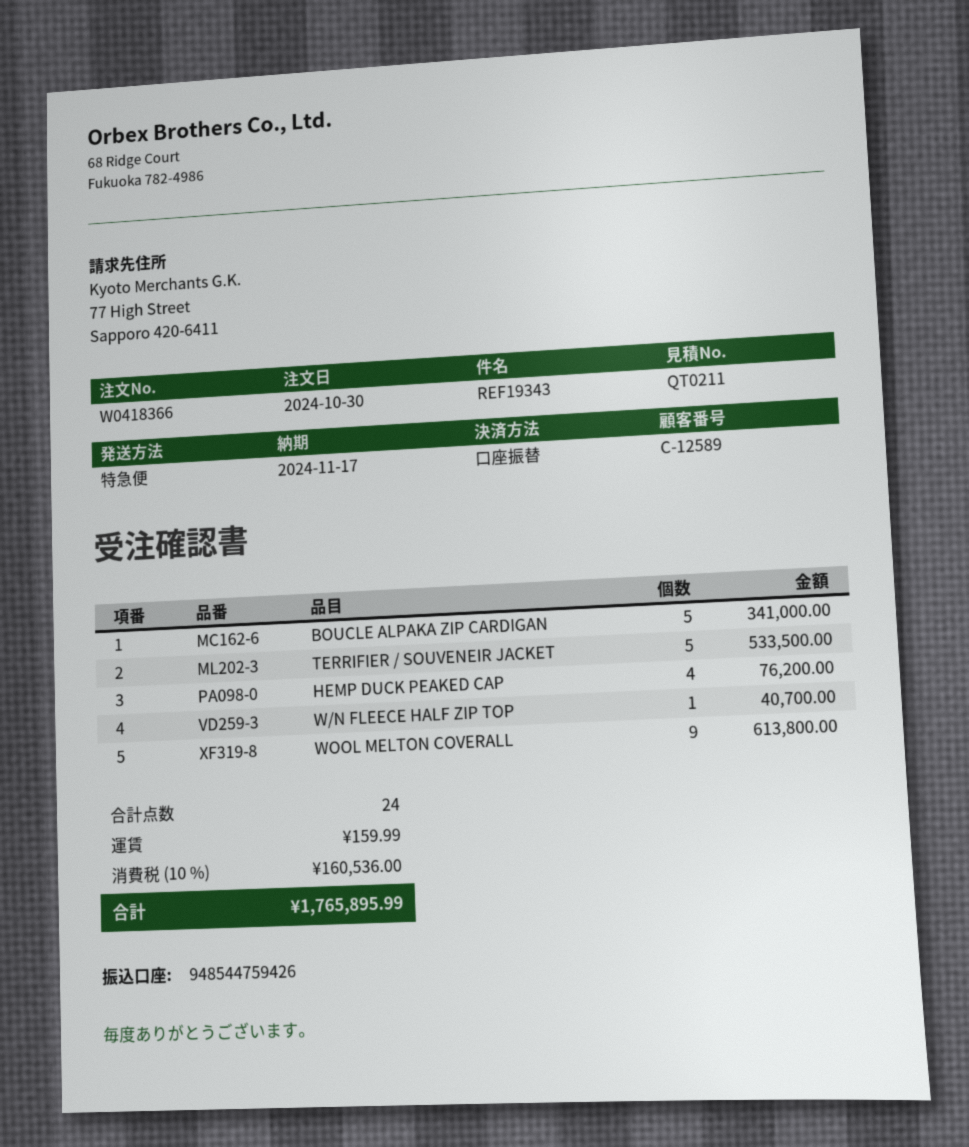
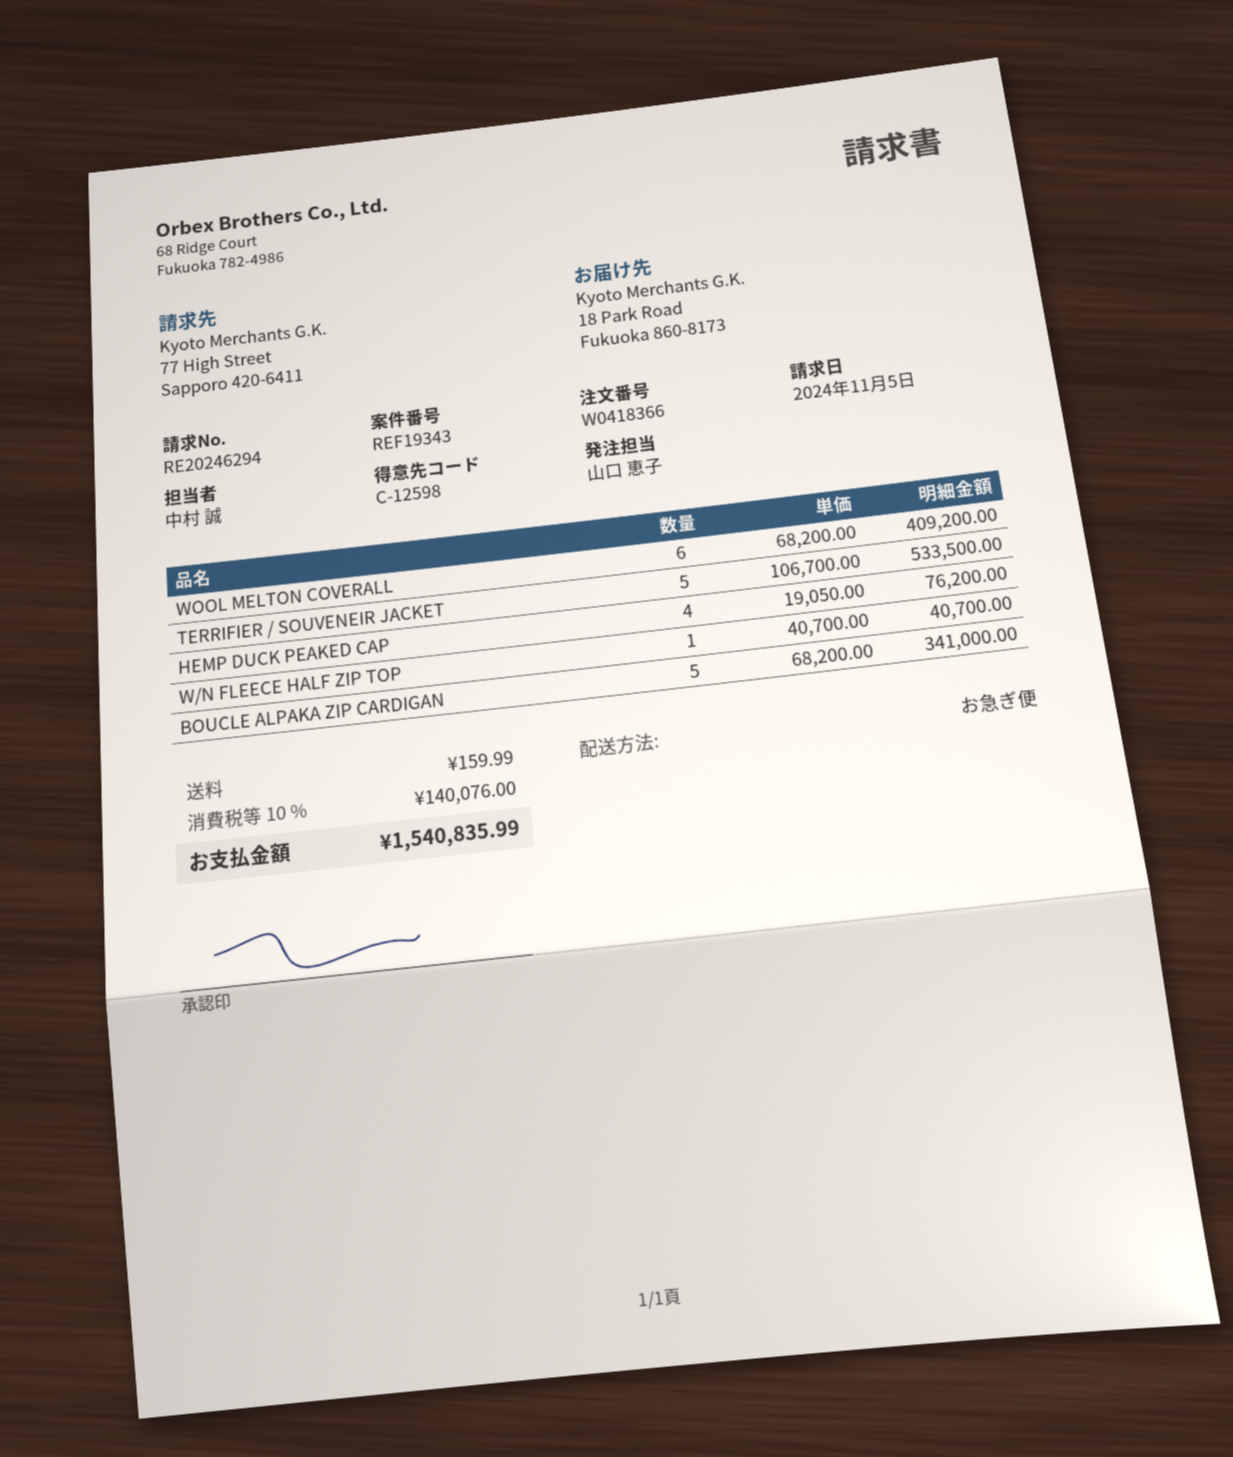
customer number: C-12589 -> C-12598
WOOL MELTON COVERALL: 9 for 613800.00 -> 6 for 409200.00
tax: 10% = 160536.00 -> 10% = 140076.00
total: 1765895.99 -> 1540835.99

